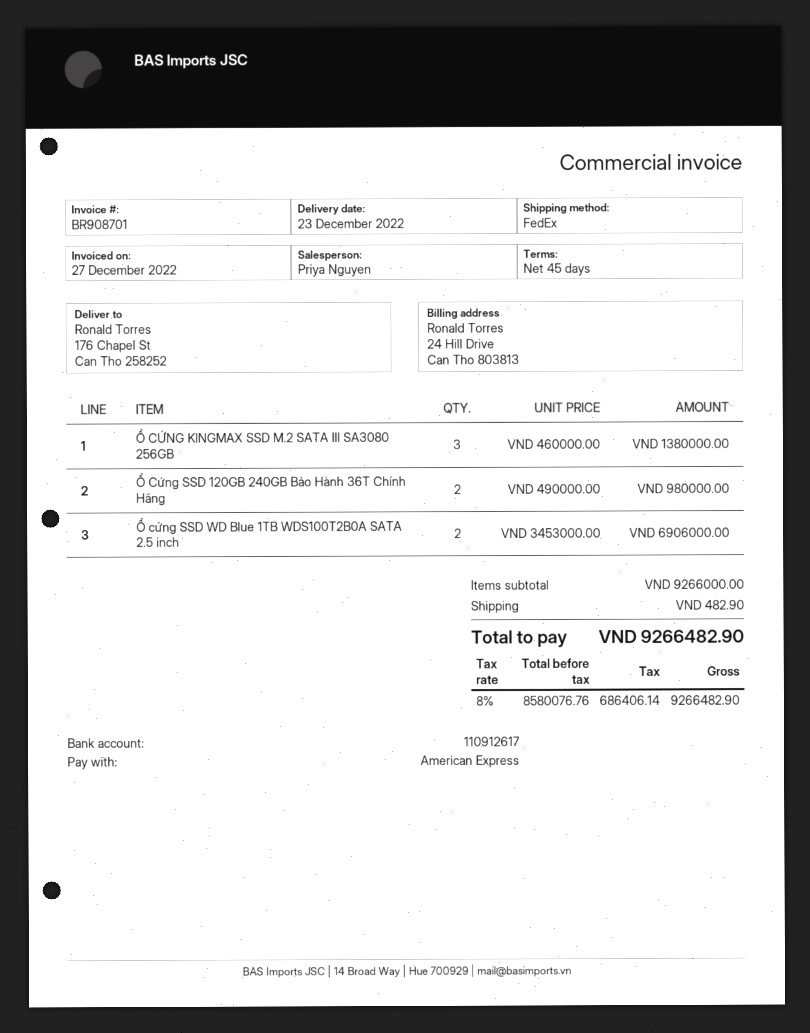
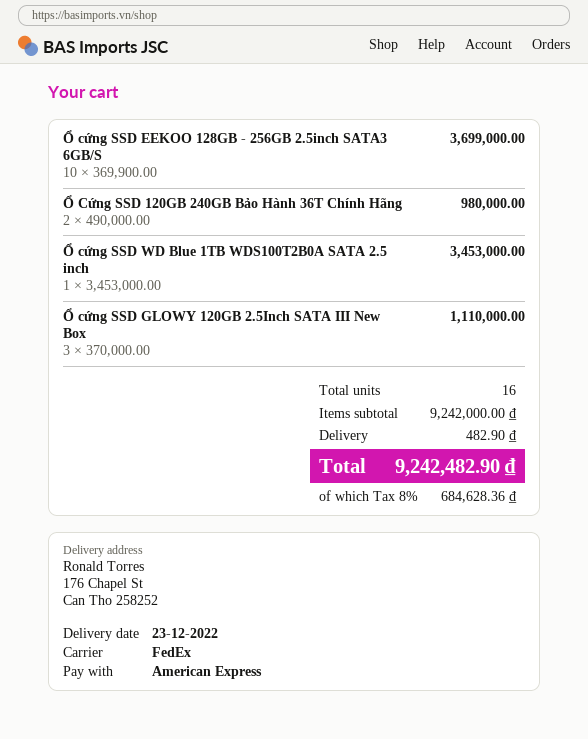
Ổ CỨNG KINGMAX SSD M.2 SATA III SA3080 256GB: 3 x 460000.00 = 1380000.00 -> none
Ổ cứng SSD WD Blue 1TB WDS100T2B0A SATA 2.5 inch: 2 x 3453000.00 = 6906000.00 -> 1 x 3453000.00 = 3453000.00
Ổ cứng SSD EEKOO 128GB - 256GB 2.5inch SATA3 6GB/S: none -> 10 x 369900.00 = 3699000.00
Ổ cứng SSD GLOWY 120GB 2.5Inch SATA III New Box: none -> 3 x 370000.00 = 1110000.00
subtotal: 9266000.00 -> 9242000.00
tax: 8% = 686406.14 -> 8% = 684628.36
total: 9266482.90 -> 9242482.90

